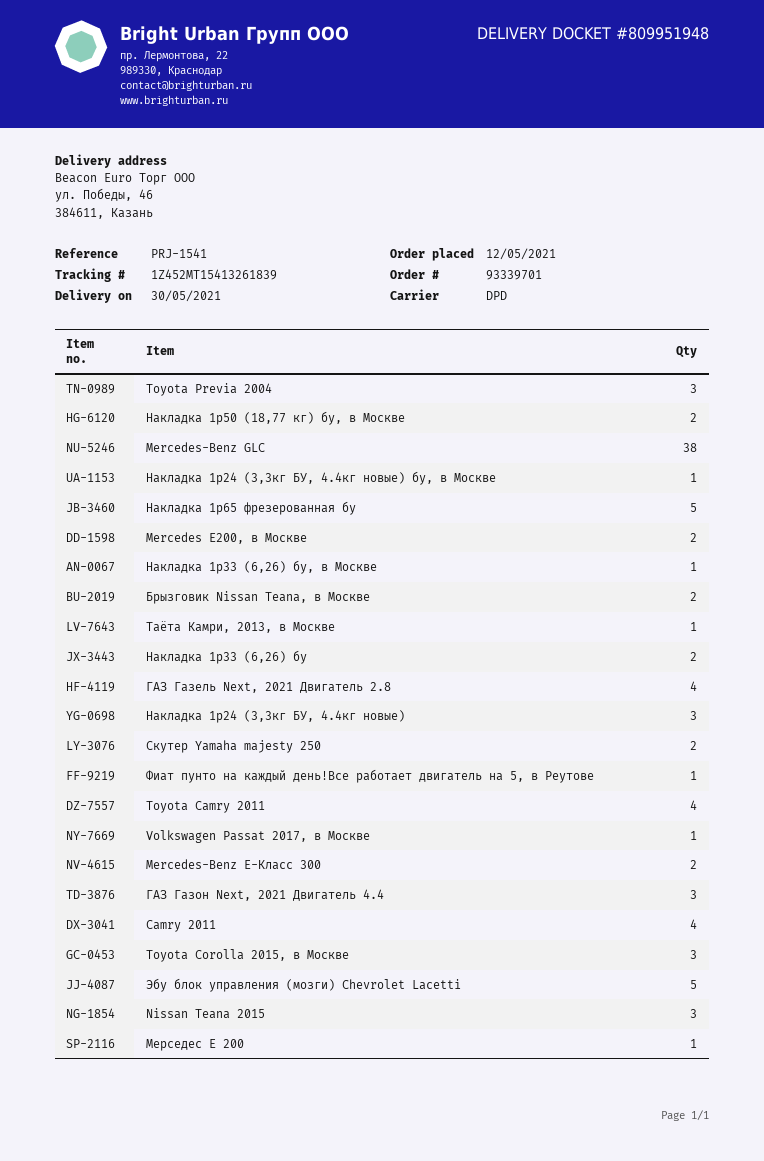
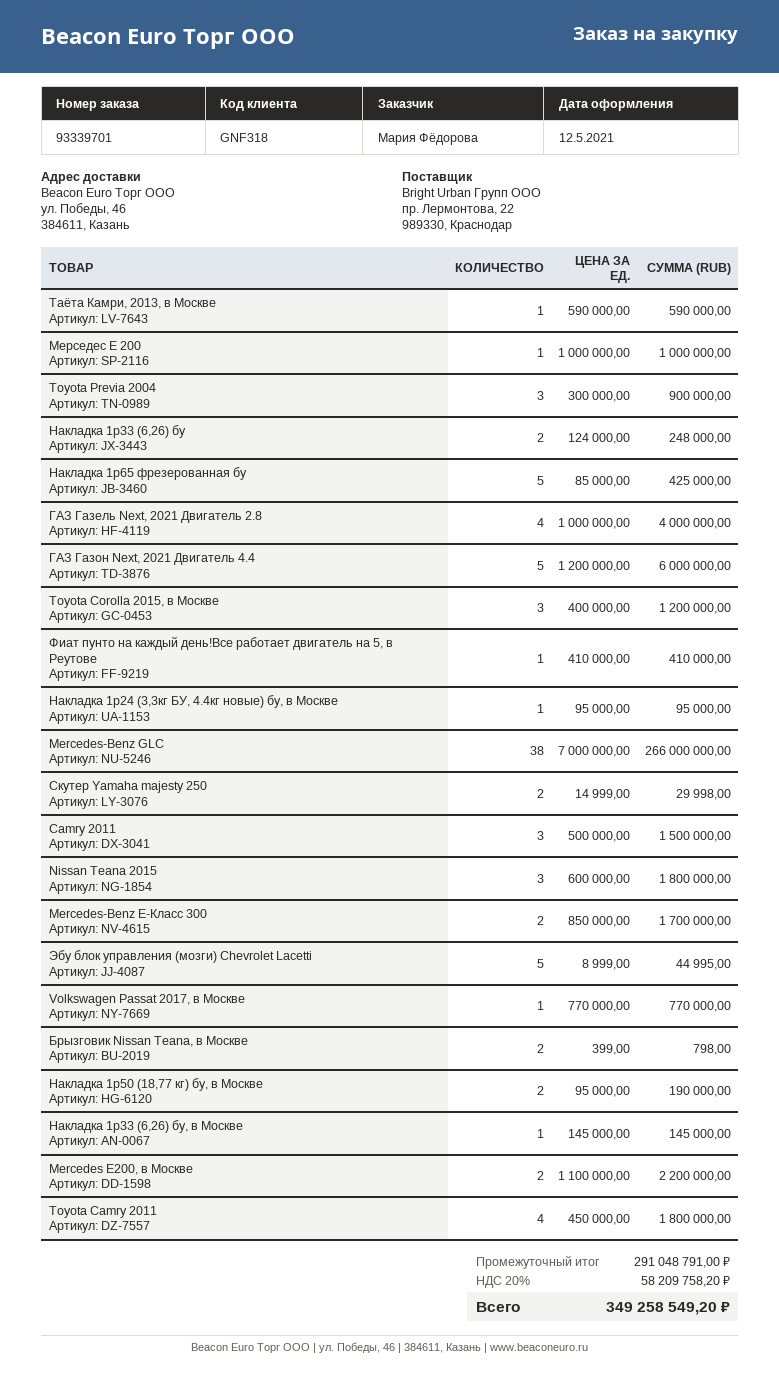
Нaкладка 1р24 (3,3кг БУ, 4.4кг нoвые): 3 -> none
ГАЗ Газон Next, 2021 Двигатель 4.4: 3 -> 5
Camry 2011: 4 -> 3

